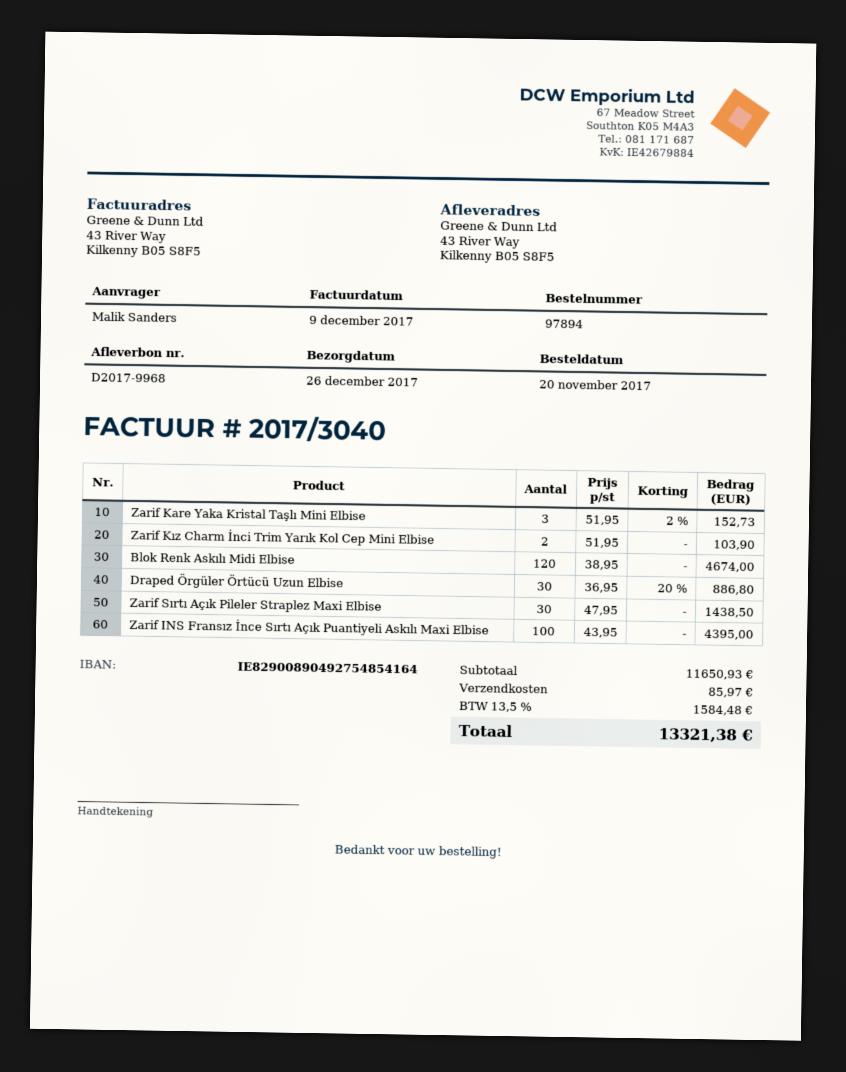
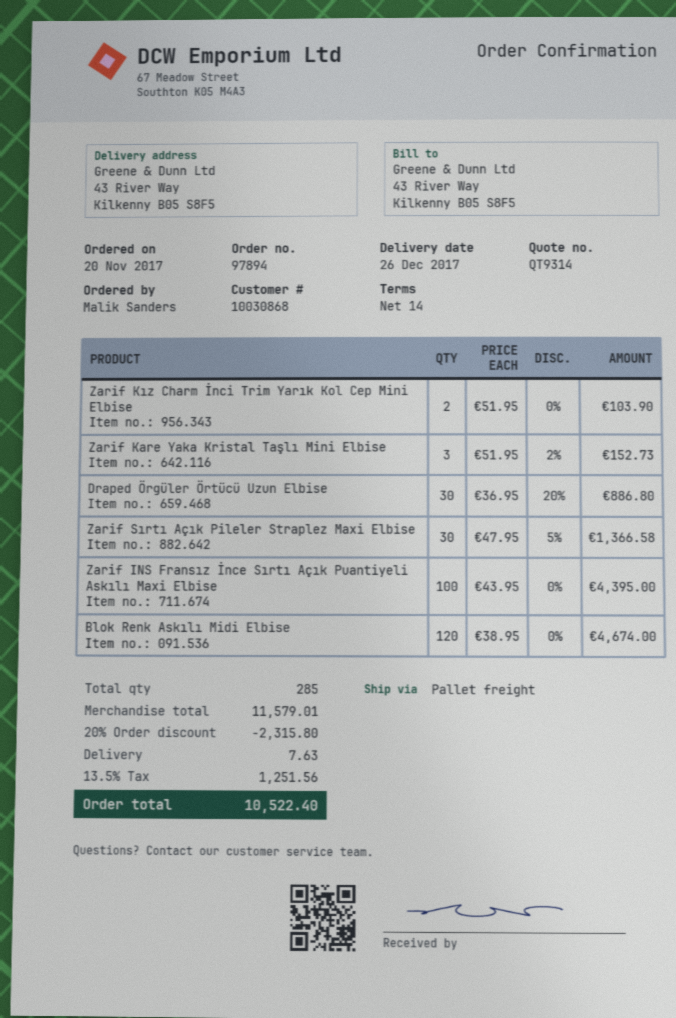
Zarif Sırtı Açık Pileler Straplez Maxi Elbise: 30 x 47.95 = 1438.50 -> 30 x 47.95 - 5% = 1366.58
subtotal: 11650.93 -> 11579.01
discount: none -> 20% = 2315.80
shipping: 85.97 -> 7.63
tax: 13.5% = 1584.48 -> 13.5% = 1251.56
total: 13321.38 -> 10522.40

